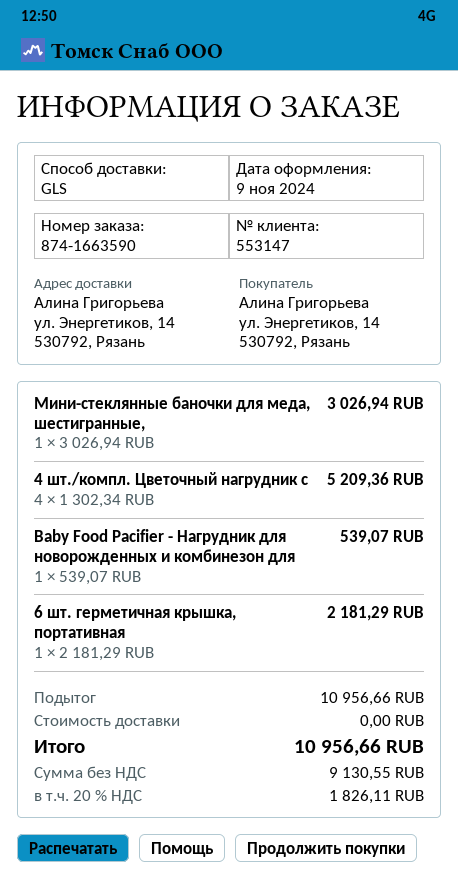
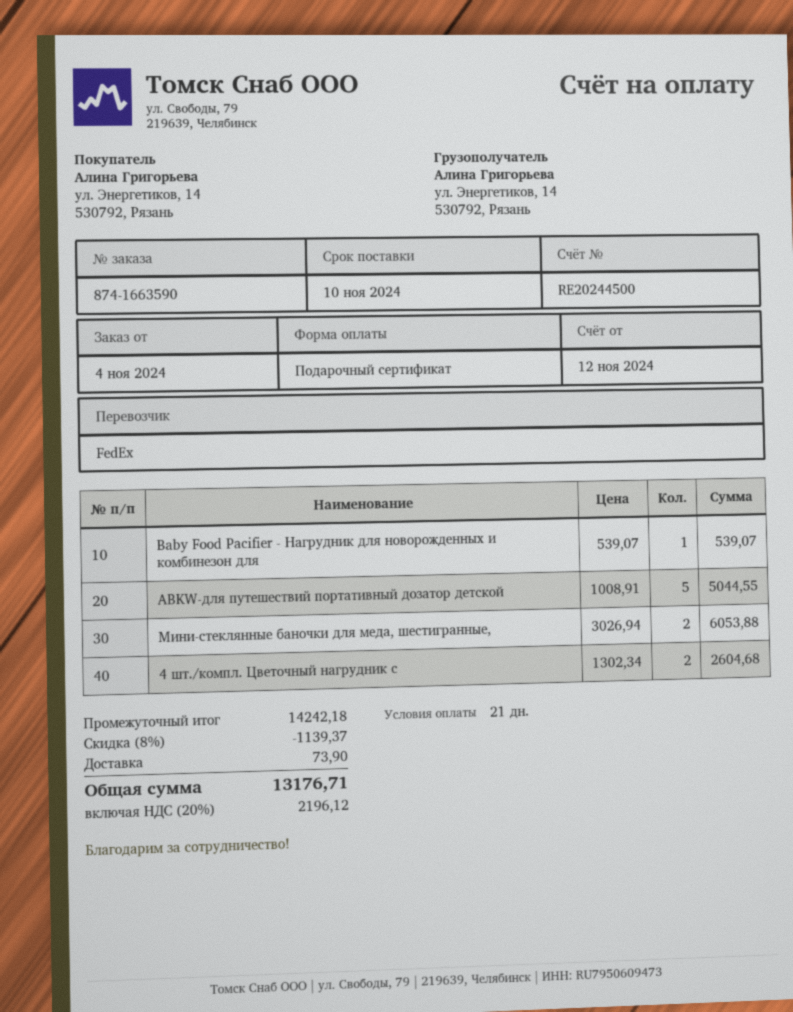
order date: 2024-11-09 -> 2024-11-04
shipping method: GLS -> FedEx
Мини-стеклянные баночки для меда, шестигранные,: 1 x 3026.94 = 3026.94 -> 2 x 3026.94 = 6053.88
4 шт./компл. Цветочный нагрудник с: 4 x 1302.34 = 5209.36 -> 2 x 1302.34 = 2604.68
6 шт. герметичная крышка, портативная: 1 x 2181.29 = 2181.29 -> none
ABKW-для путешествий портативный дозатор детской: none -> 5 x 1008.91 = 5044.55
subtotal: 10956.66 -> 14242.18
discount: none -> 8% = 1139.37
shipping: 0.00 -> 73.90
tax: 20% = 1826.11 -> 20% = 2196.12
total: 10956.66 -> 13176.71

